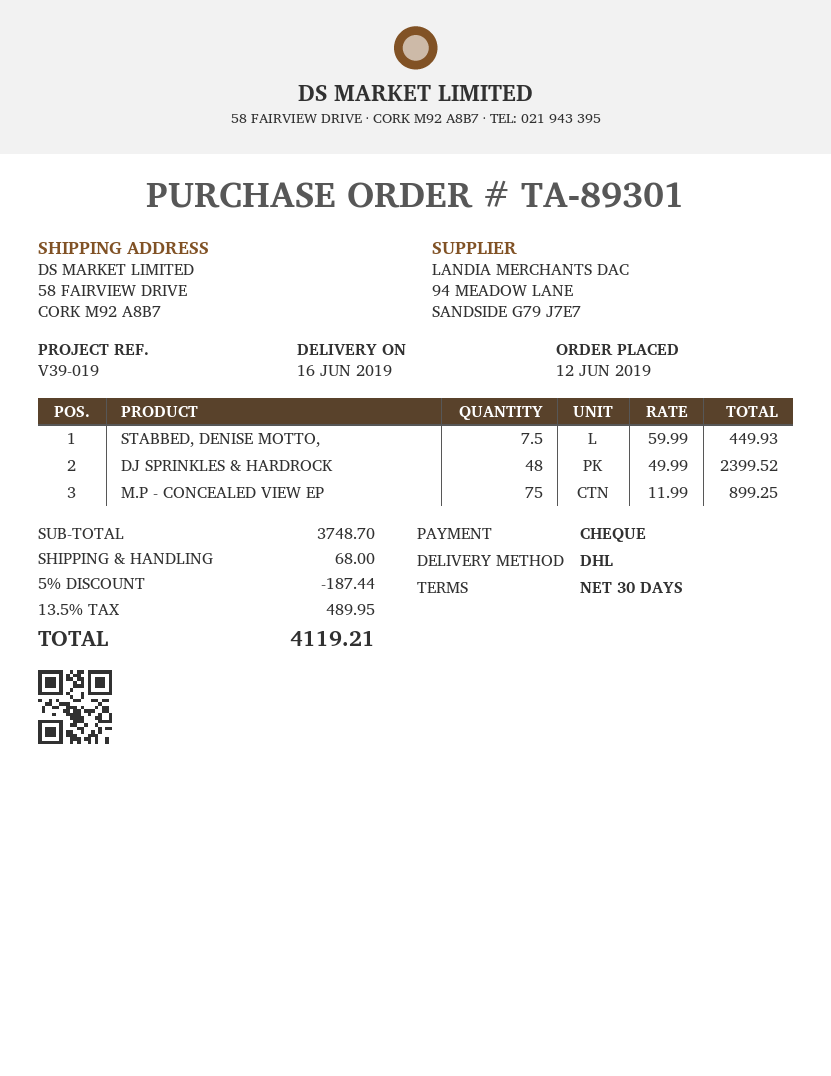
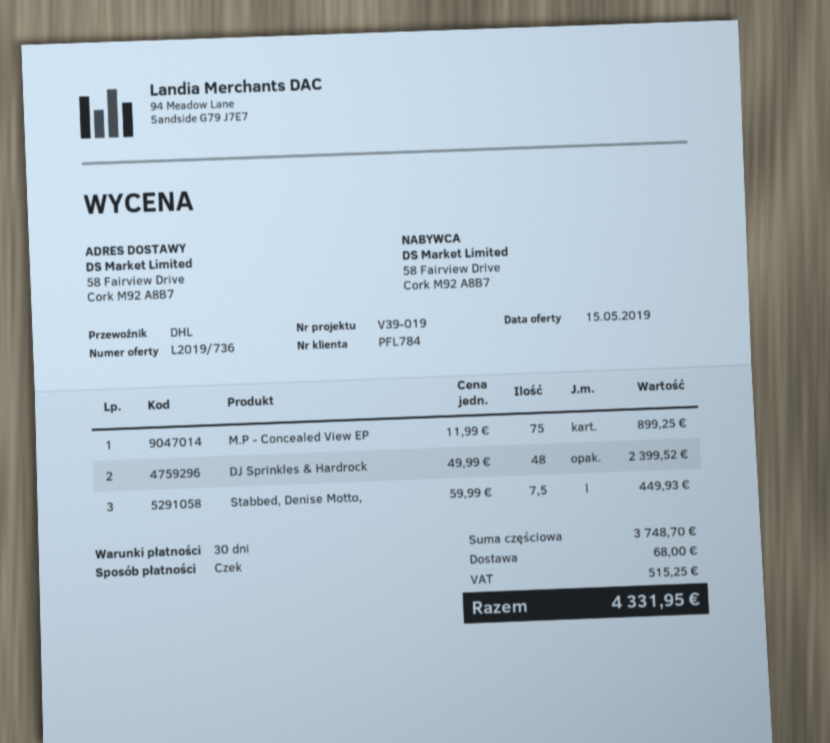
discount: 5% = 187.44 -> none
tax: 489.95 -> 515.25
total: 4119.21 -> 4331.95

